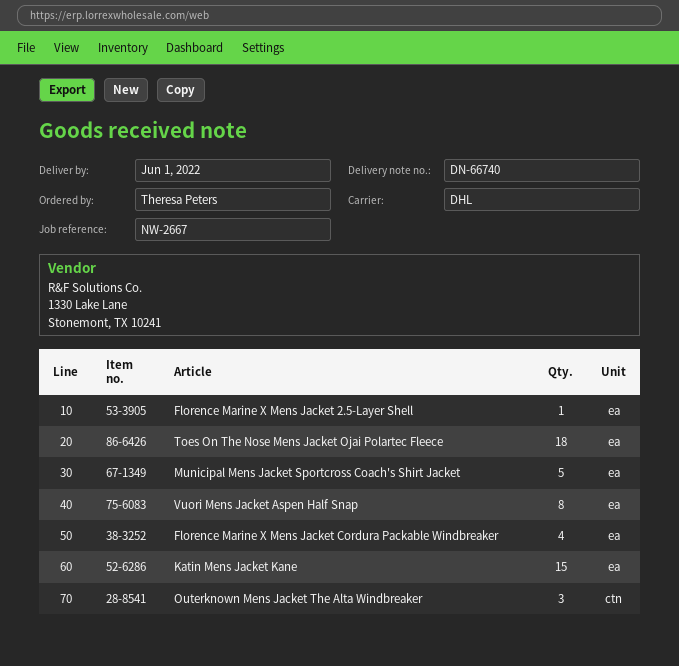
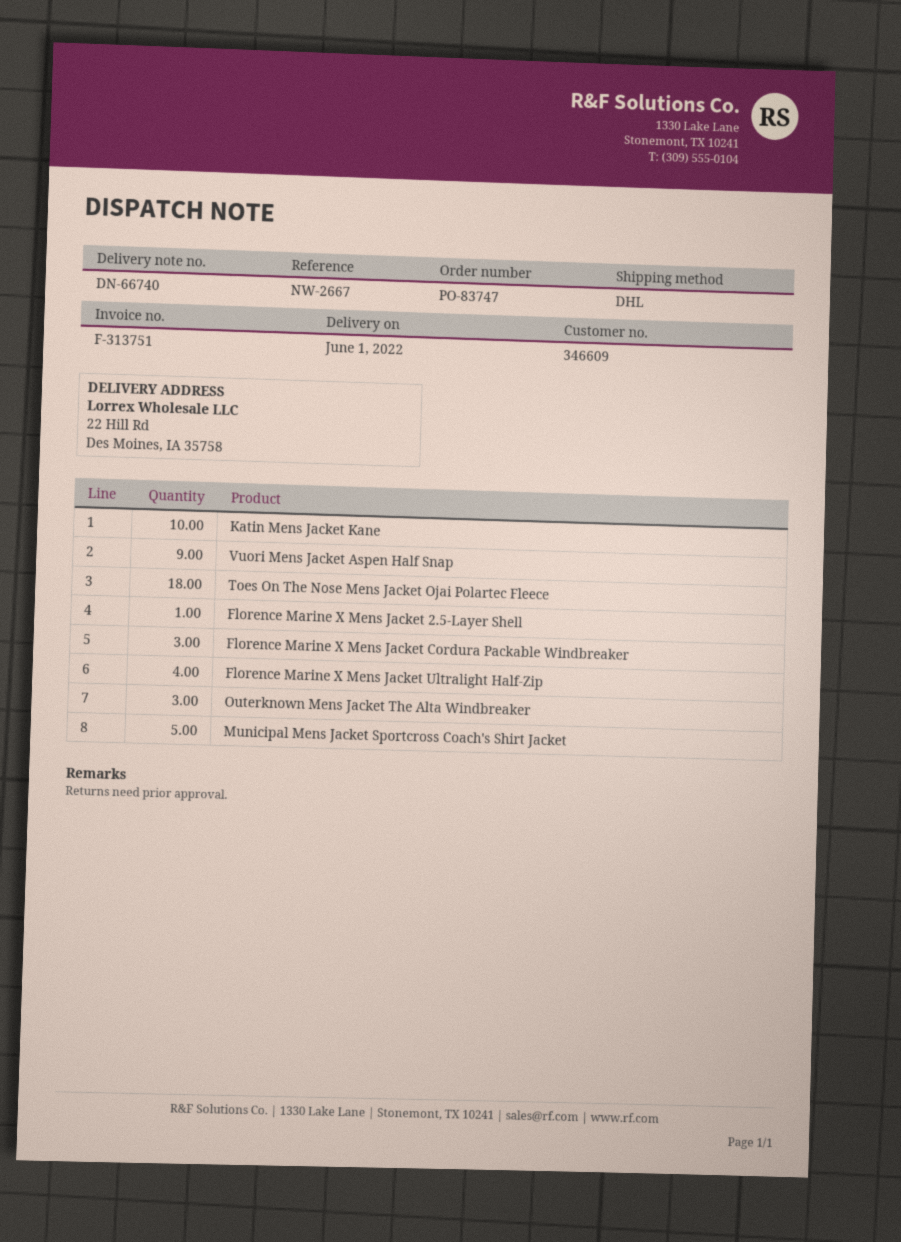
Vuori Mens Jacket Aspen Half Snap: 8 -> 9
Florence Marine X Mens Jacket Cordura Packable Windbreaker: 4 -> 3
Katin Mens Jacket Kane: 15 -> 10
Florence Marine X Mens Jacket Ultralight Half-Zip: none -> 4

